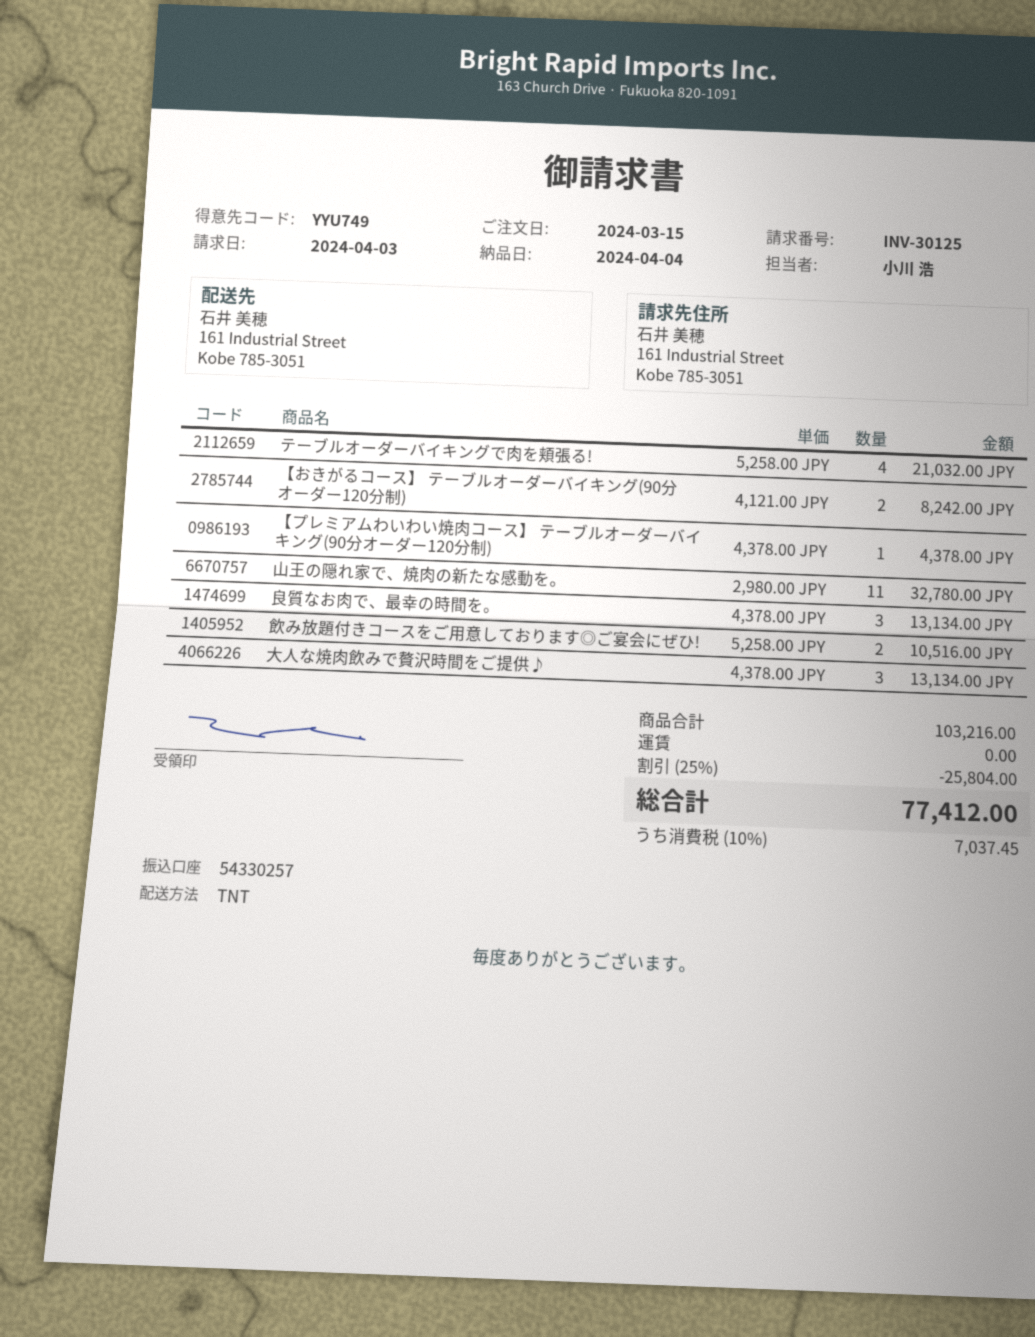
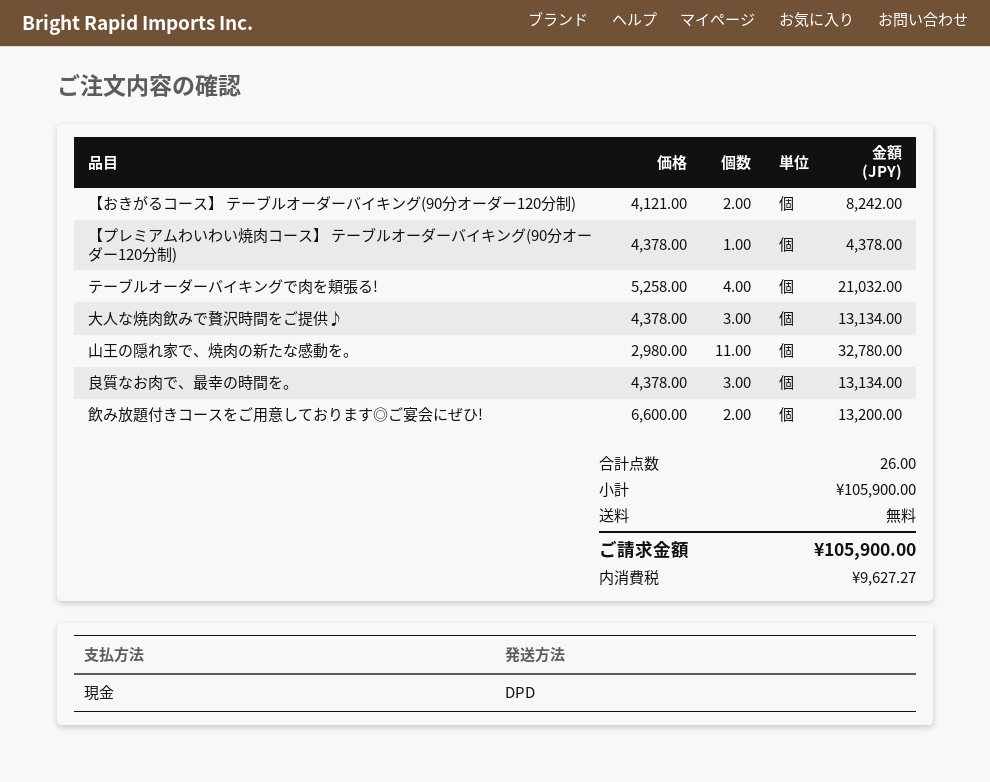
shipping method: TNT -> DPD
飲み放題付きコースをご用意しております◎ご宴会にぜひ!: 2 x 5258.00 = 10516.00 -> 2 x 6600.00 = 13200.00
subtotal: 103216.00 -> 105900.00
discount: 25% = 25804.00 -> none
tax: 7037.45 -> 9627.27
total: 77412.00 -> 105900.00

